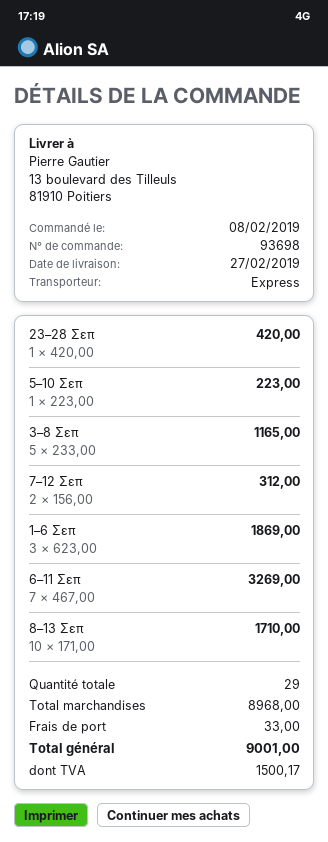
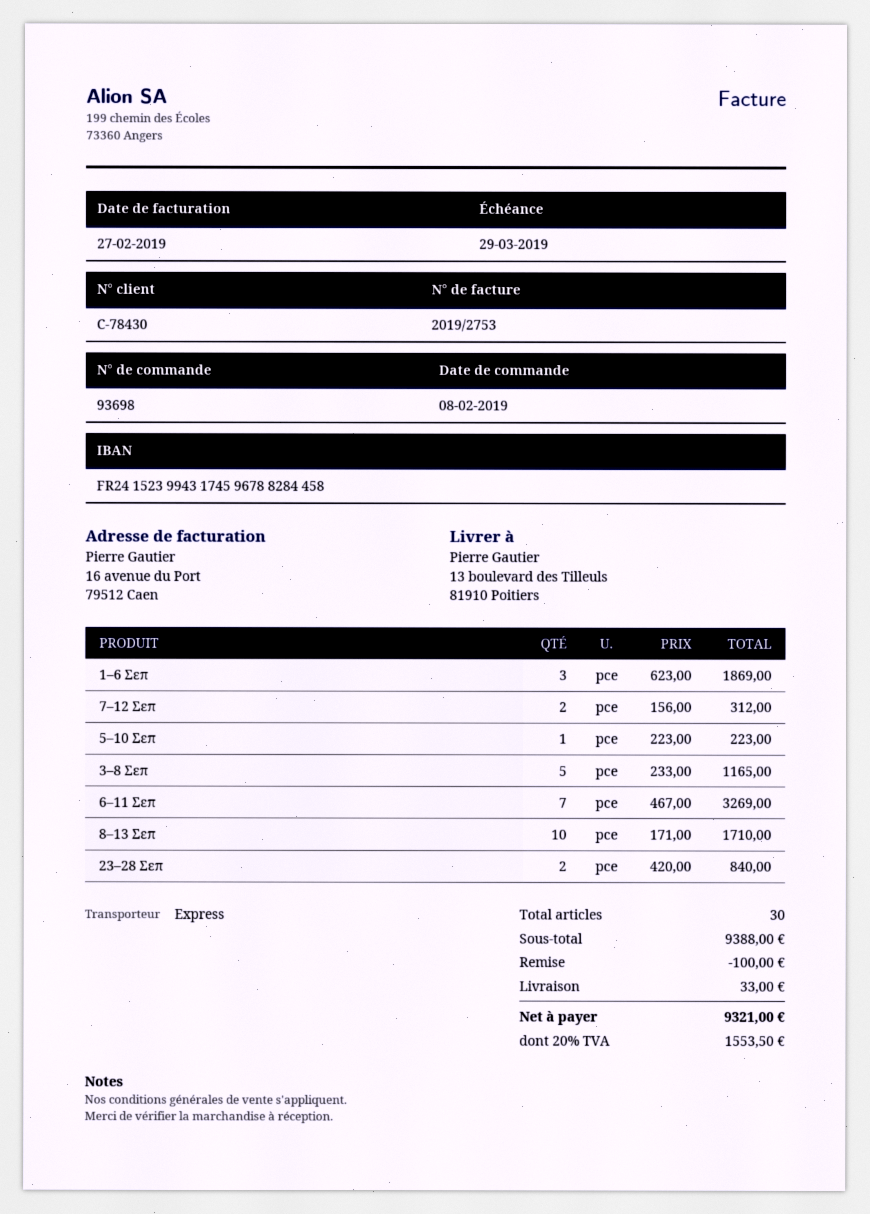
23–28 Σεπ: 1 x 420.00 = 420.00 -> 2 x 420.00 = 840.00
total quantity: 29 -> 30
subtotal: 8968.00 -> 9388.00
discount: none -> 100.00
tax: 1500.17 -> 1553.50
total: 9001.00 -> 9321.00

